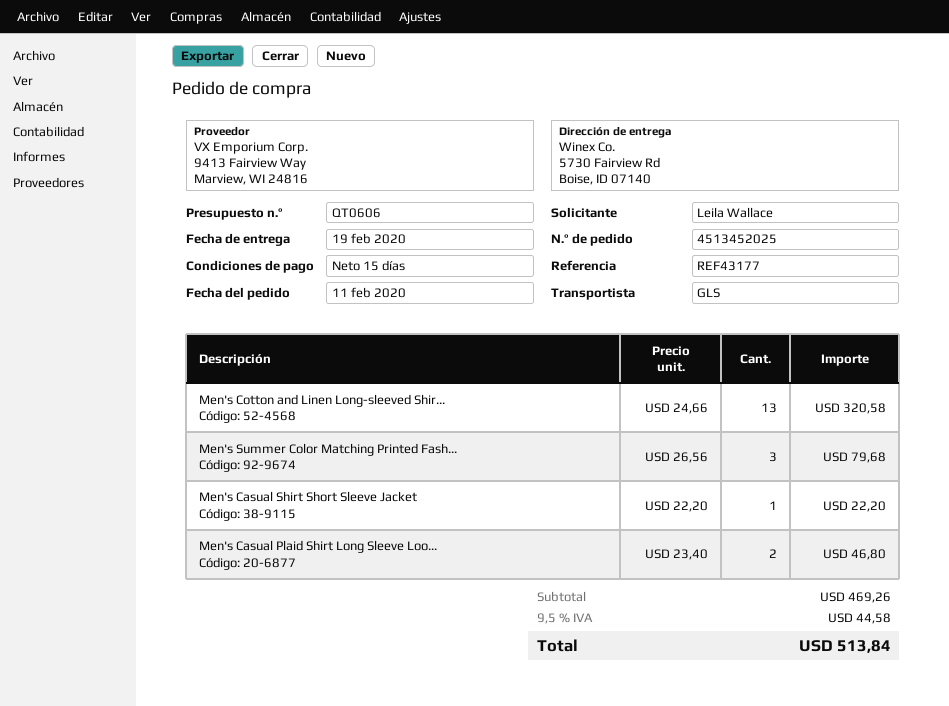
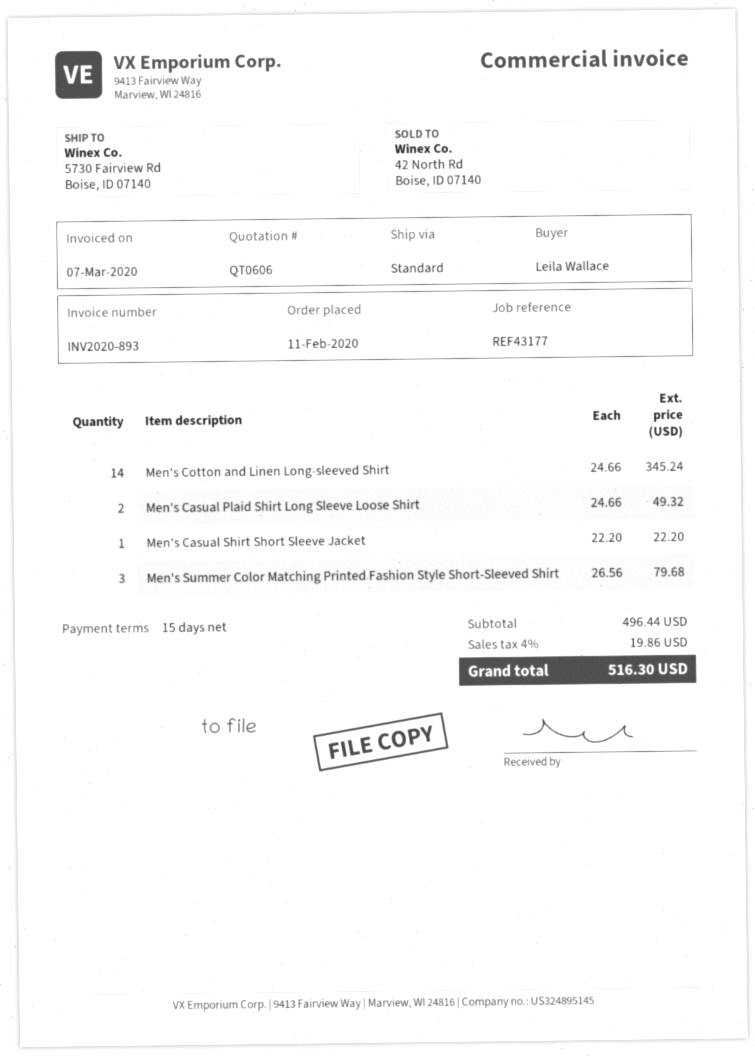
shipping method: GLS -> standard
Men's Cotton and Linen Long-sleeved Shir...: 13 x 24.66 = 320.58 -> 14 x 24.66 = 345.24
Men's Casual Plaid Shirt Long Sleeve Loo...: 2 x 23.40 = 46.80 -> 2 x 24.66 = 49.32
subtotal: 469.26 -> 496.44
tax: 9.5% = 44.58 -> 4% = 19.86
total: 513.84 -> 516.30

